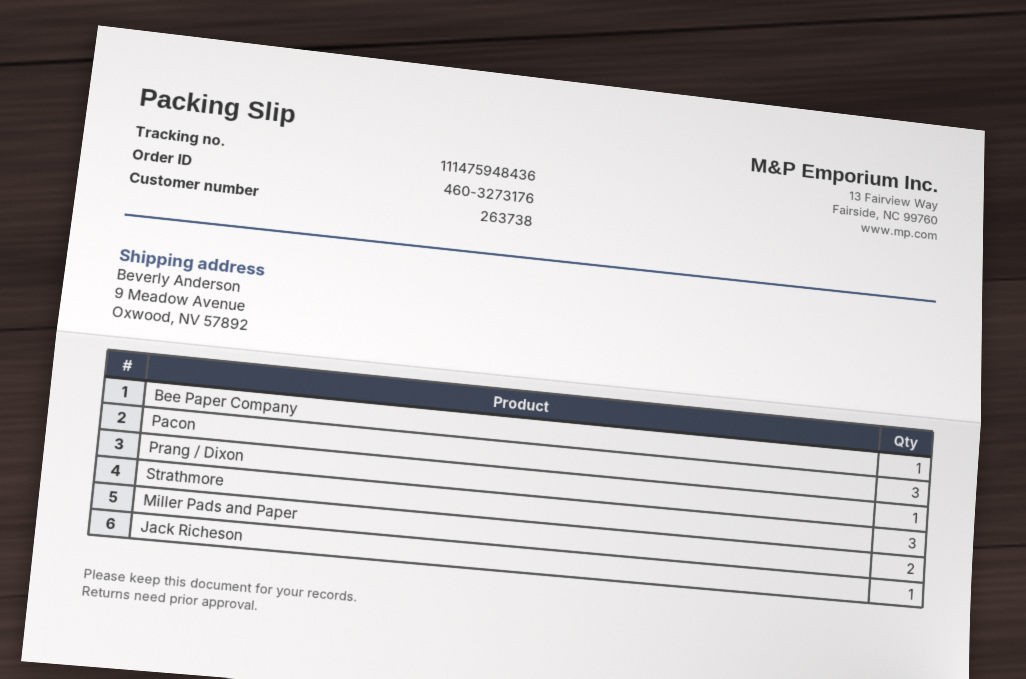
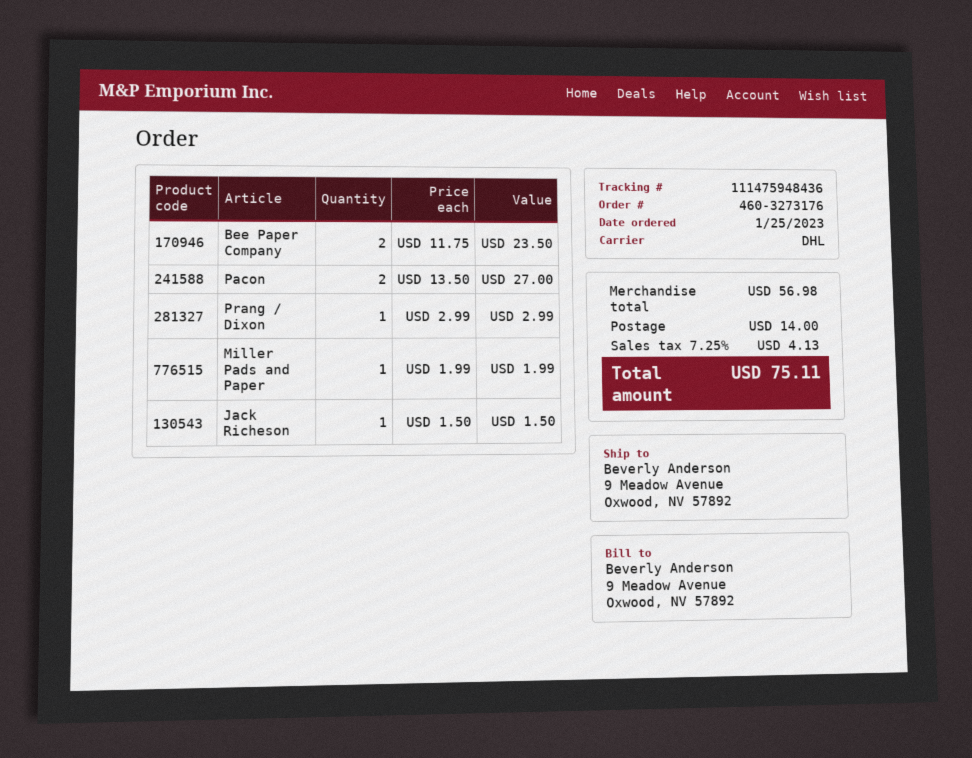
Bee Paper Company: 1 -> 2
Pacon: 3 -> 2
Strathmore: 3 -> none
Miller Pads and Paper: 2 -> 1

